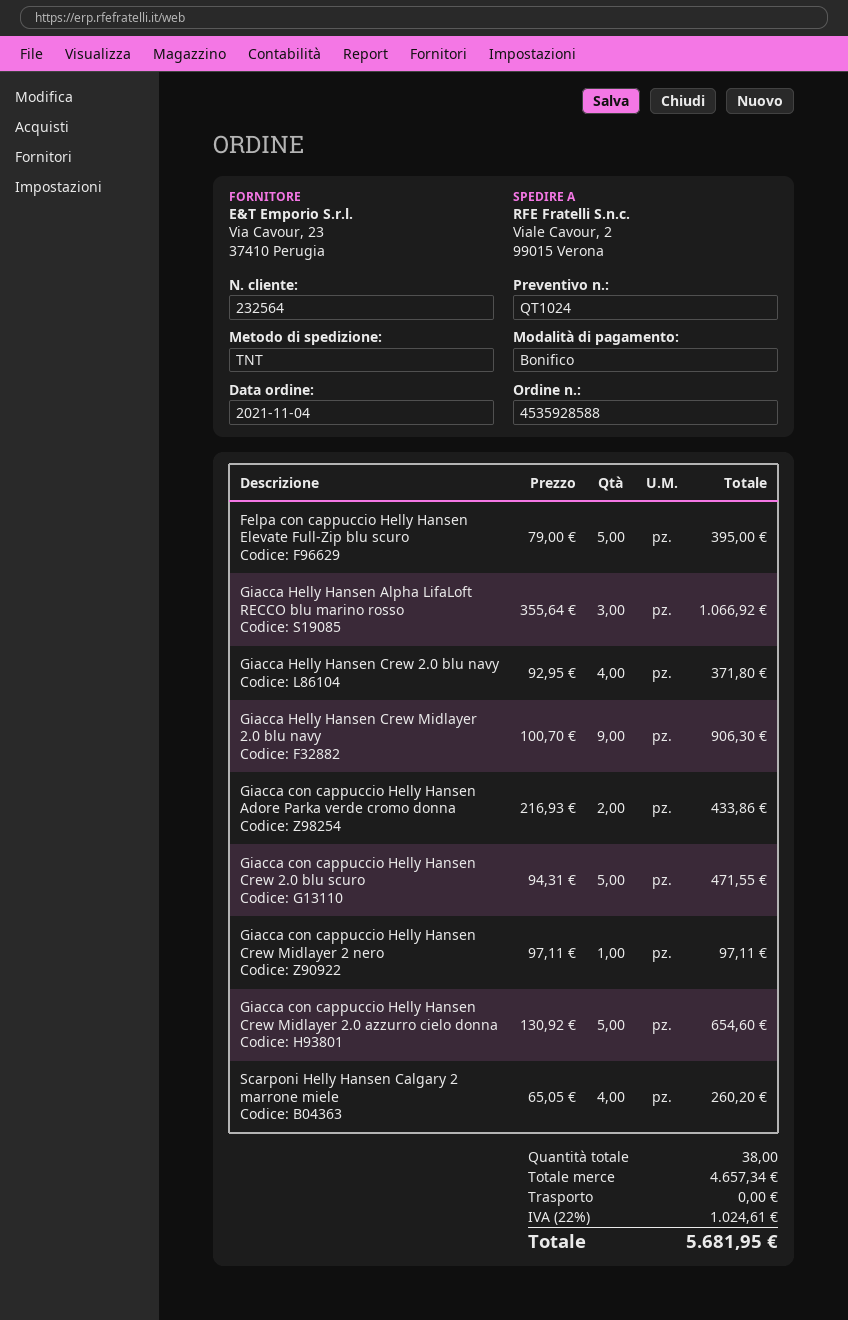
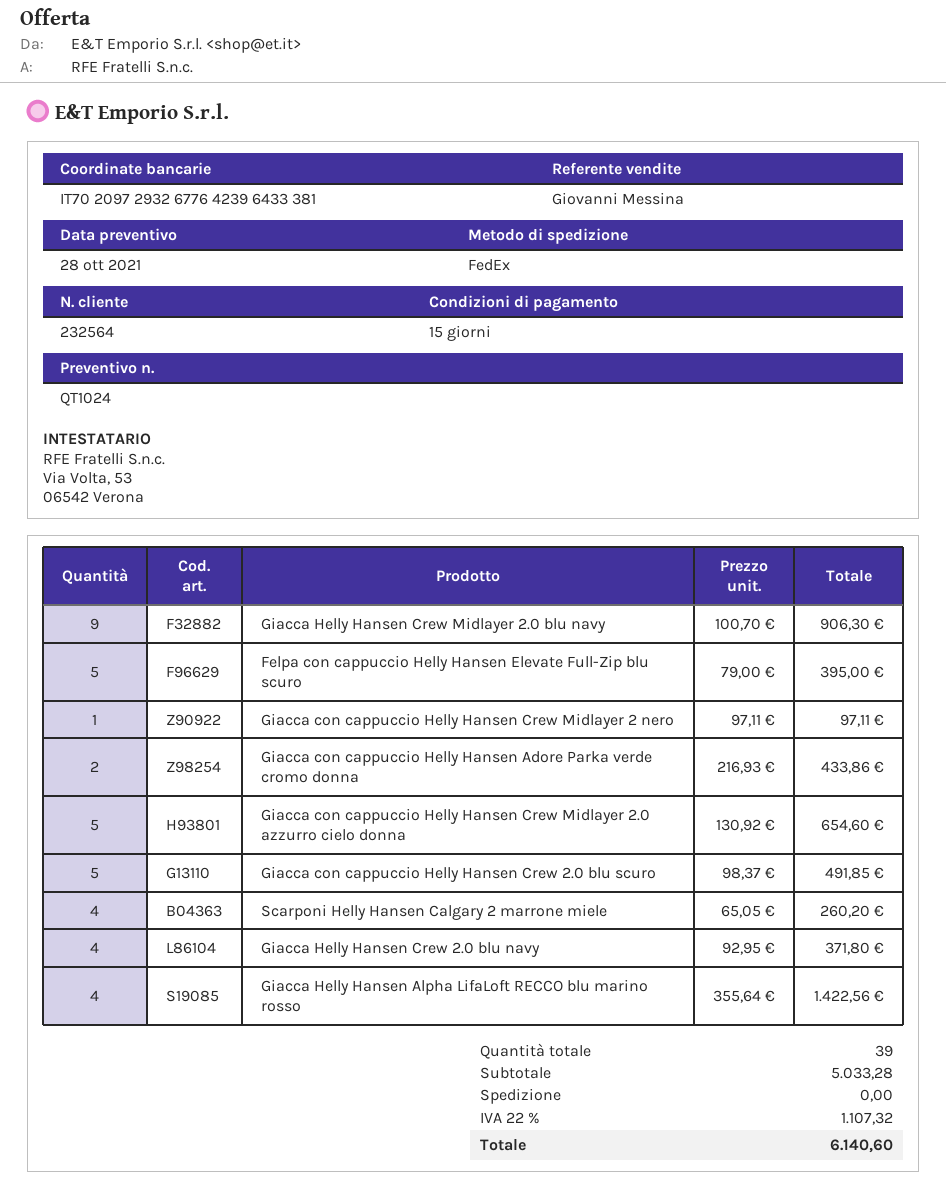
shipping method: TNT -> FedEx
Giacca Helly Hansen Alpha LifaLoft RECCO blu marino rosso: 3 x 355.64 = 1066.92 -> 4 x 355.64 = 1422.56
Giacca con cappuccio Helly Hansen Crew 2.0 blu scuro: 5 x 94.31 = 471.55 -> 5 x 98.37 = 491.85
total quantity: 38 -> 39
subtotal: 4657.34 -> 5033.28
tax: 22% = 1024.61 -> 22% = 1107.32
total: 5681.95 -> 6140.60

